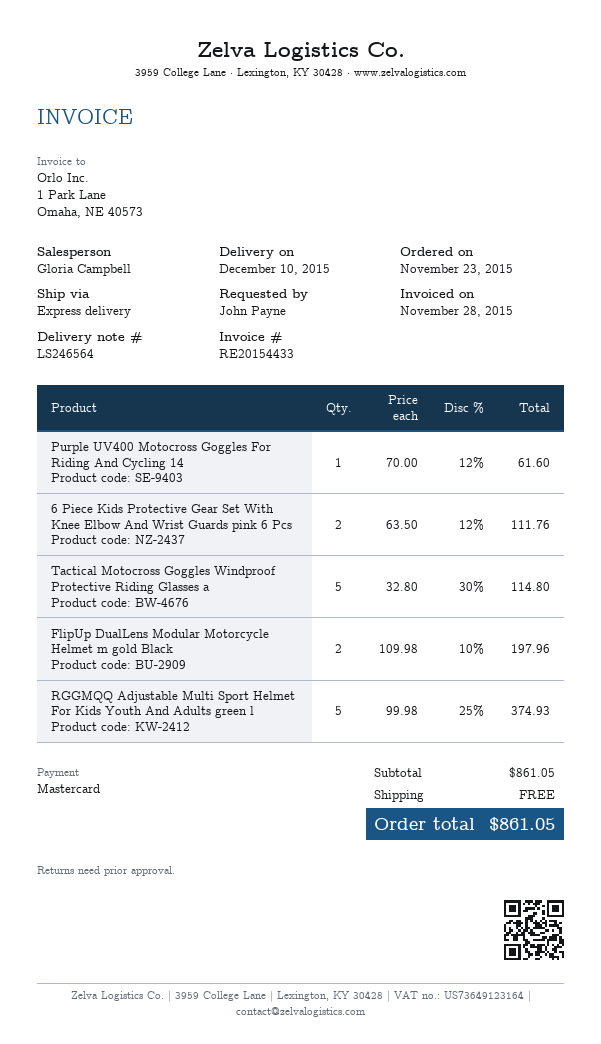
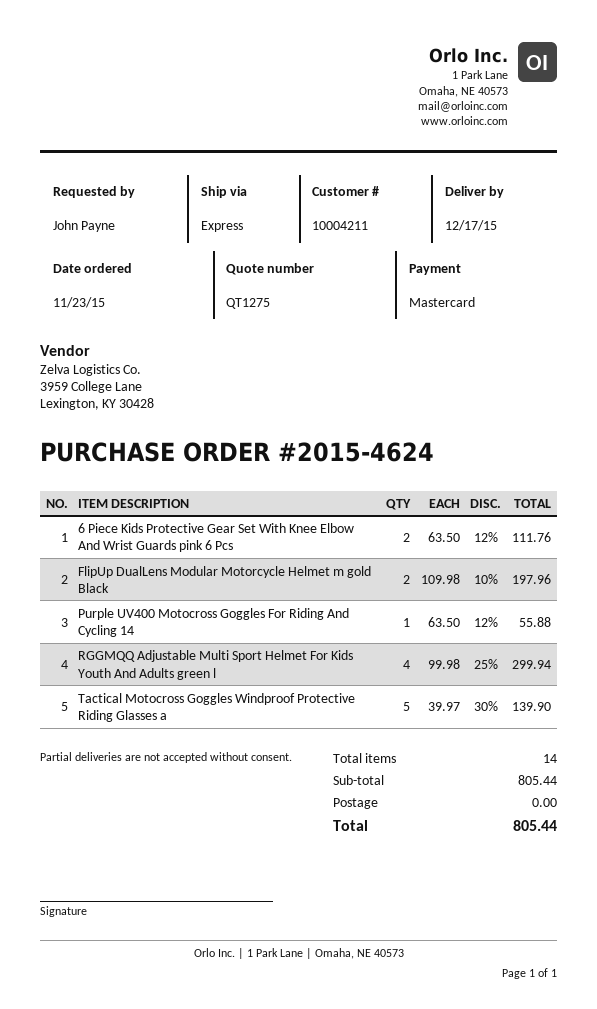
delivery date: 2015-12-10 -> 2015-12-17
Purple UV400 Motocross Goggles For Riding And Cycling 14: 1 x 70.00 - 12% = 61.60 -> 1 x 63.50 - 12% = 55.88
Tactical Motocross Goggles Windproof Protective Riding Glasses a: 5 x 32.80 - 30% = 114.80 -> 5 x 39.97 - 30% = 139.90
RGGMQQ Adjustable Multi Sport Helmet For Kids Youth And Adults green l: 5 x 99.98 - 25% = 374.93 -> 4 x 99.98 - 25% = 299.94
subtotal: 861.05 -> 805.44
total: 861.05 -> 805.44

